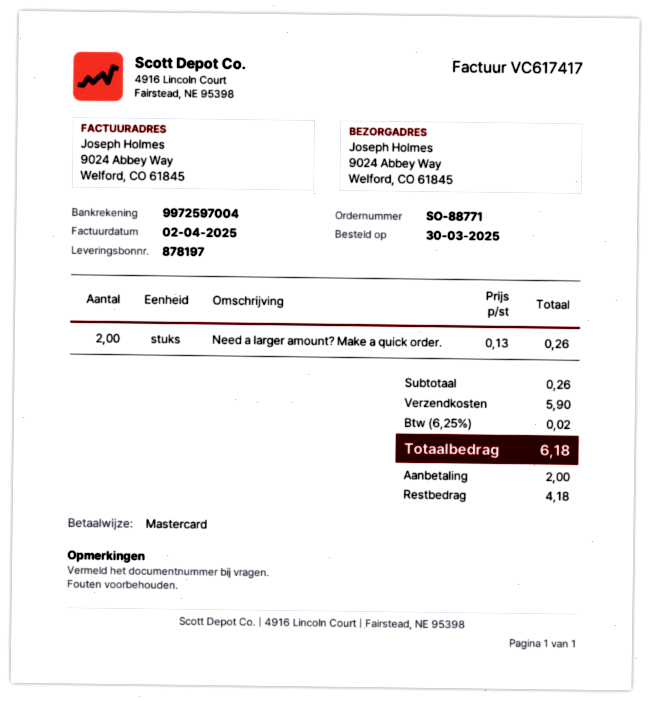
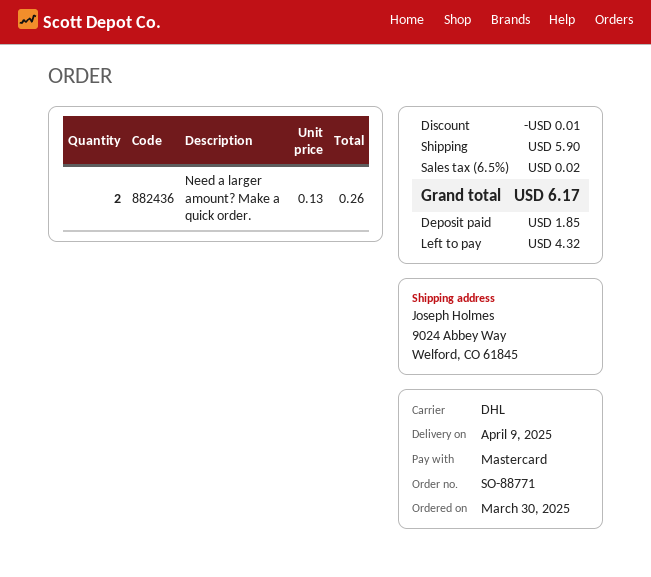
discount: none -> 0.01
tax: 6.25% = 0.02 -> 6.5% = 0.02
total: 6.18 -> 6.17
deposit: 2.00 -> 1.85
balance: 4.18 -> 4.32

